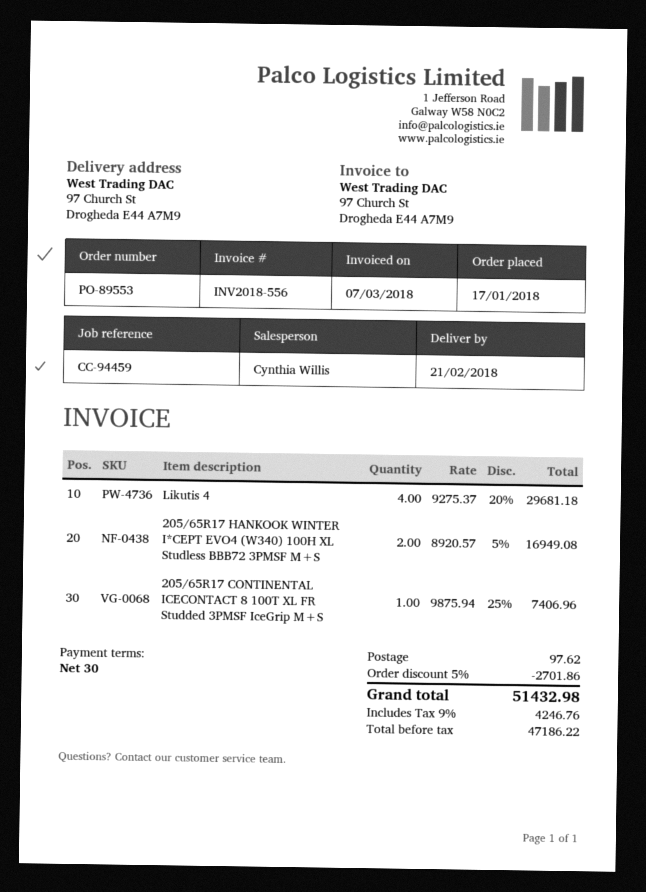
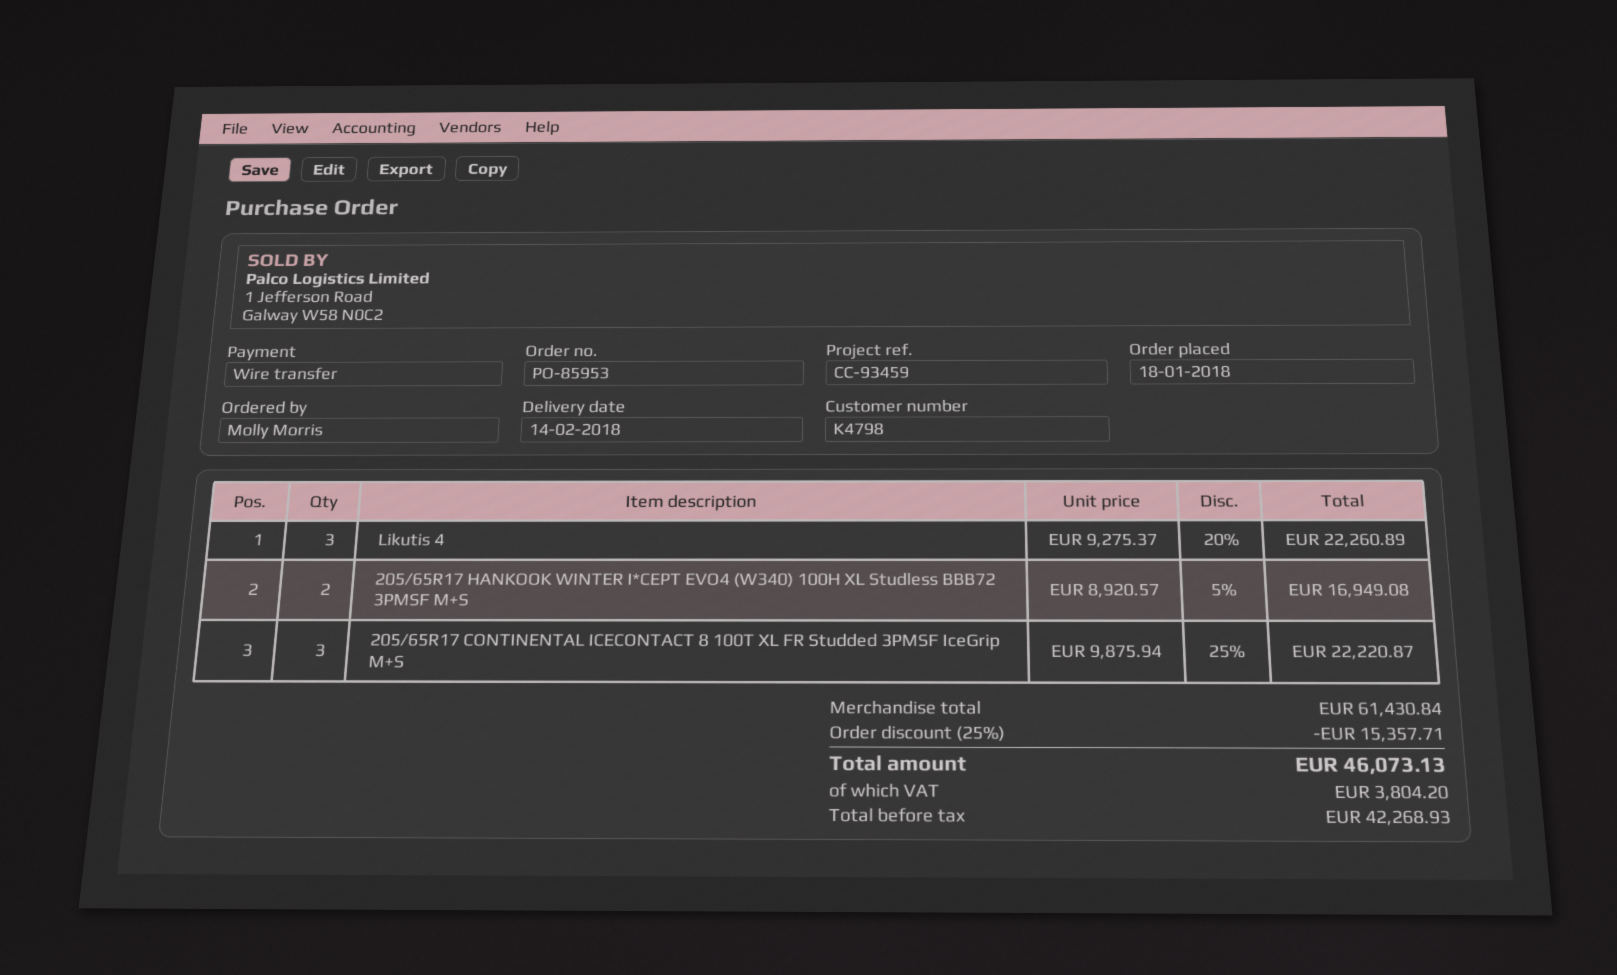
order number: PO-89553 -> PO-85953
order date: 2018-01-17 -> 2018-01-18
delivery date: 2018-02-21 -> 2018-02-14
reference: CC-94459 -> CC-93459
Likutis 4: 4 x 9275.37 - 20% = 29681.18 -> 3 x 9275.37 - 20% = 22260.89
205/65R17 CONTINENTAL ICECONTACT 8 100T XL FR Studded 3PMSF IceGrip M+S: 1 x 9875.94 - 25% = 7406.96 -> 3 x 9875.94 - 25% = 22220.87
discount: 5% = 2701.86 -> 25% = 15357.71
shipping: 97.62 -> none
net: 47186.22 -> 42268.93
tax: 4246.76 -> 3804.20
total: 51432.98 -> 46073.13

